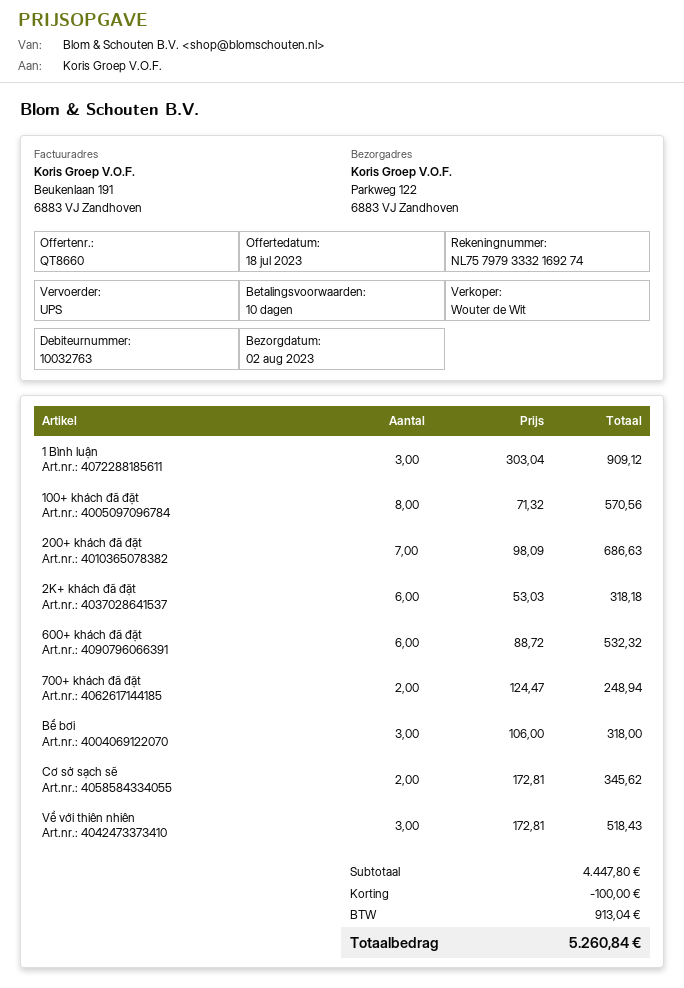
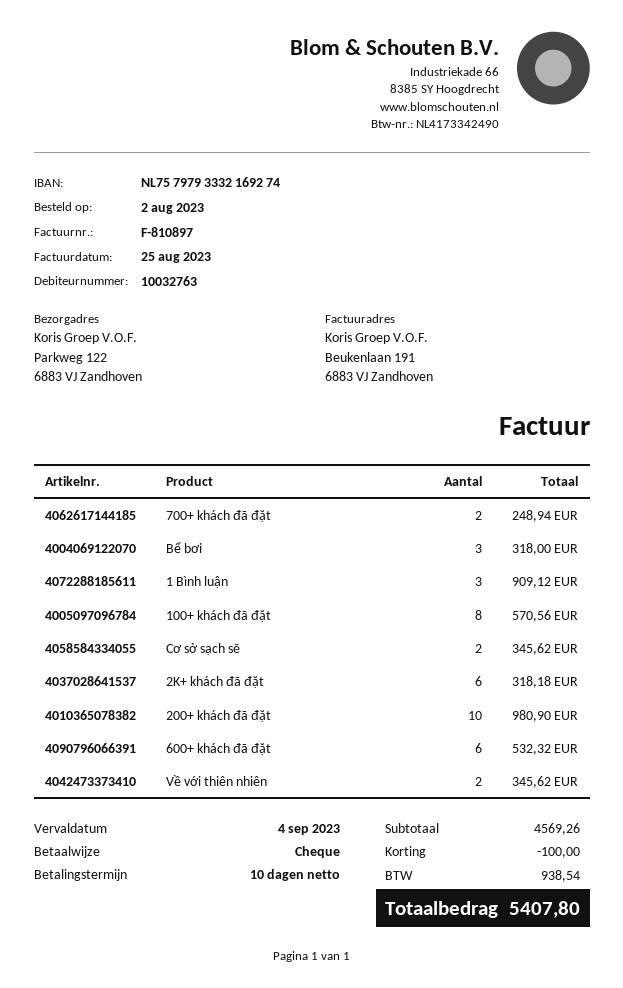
200+ khách đã đặt: 7 for 686.63 -> 10 for 980.90
Về với thiên nhiên: 3 for 518.43 -> 2 for 345.62
subtotal: 4447.80 -> 4569.26
tax: 913.04 -> 938.54
total: 5260.84 -> 5407.80

